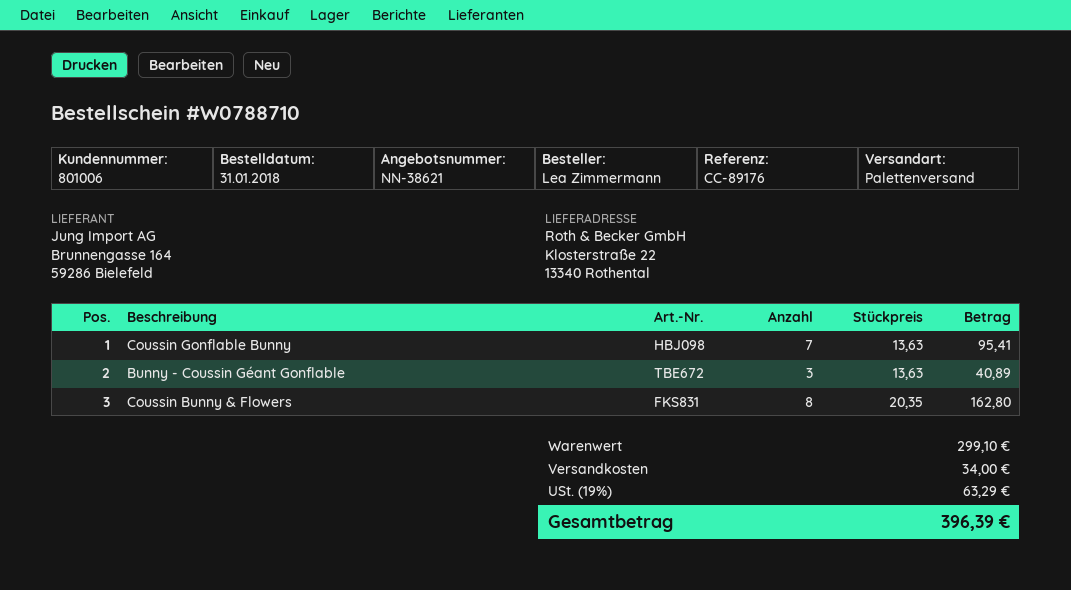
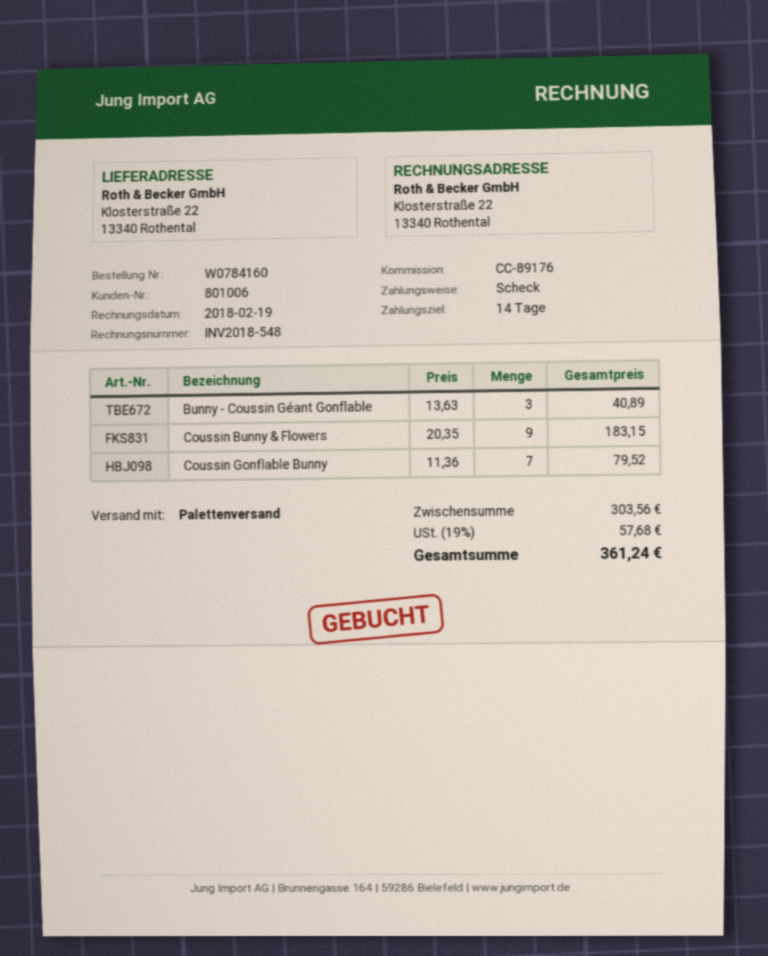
order number: W0788710 -> W0784160
Coussin Gonflable Bunny: 7 x 13.63 = 95.41 -> 7 x 11.36 = 79.52
Coussin Bunny & Flowers: 8 x 20.35 = 162.80 -> 9 x 20.35 = 183.15
subtotal: 299.10 -> 303.56
shipping: 34.00 -> none
tax: 19% = 63.29 -> 19% = 57.68
total: 396.39 -> 361.24

